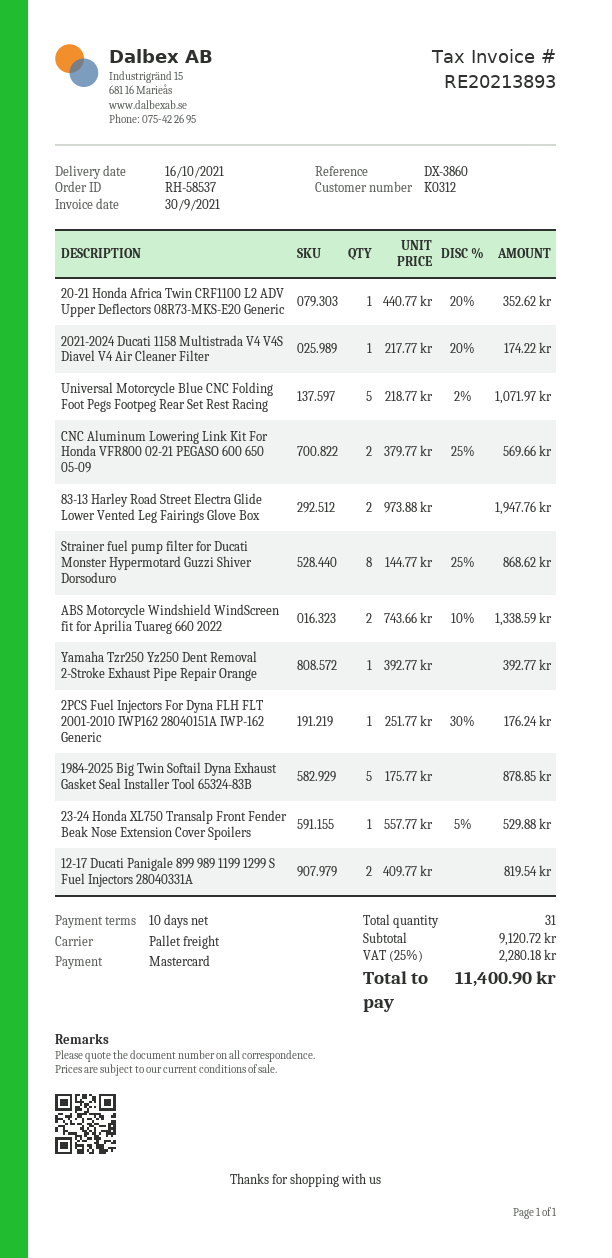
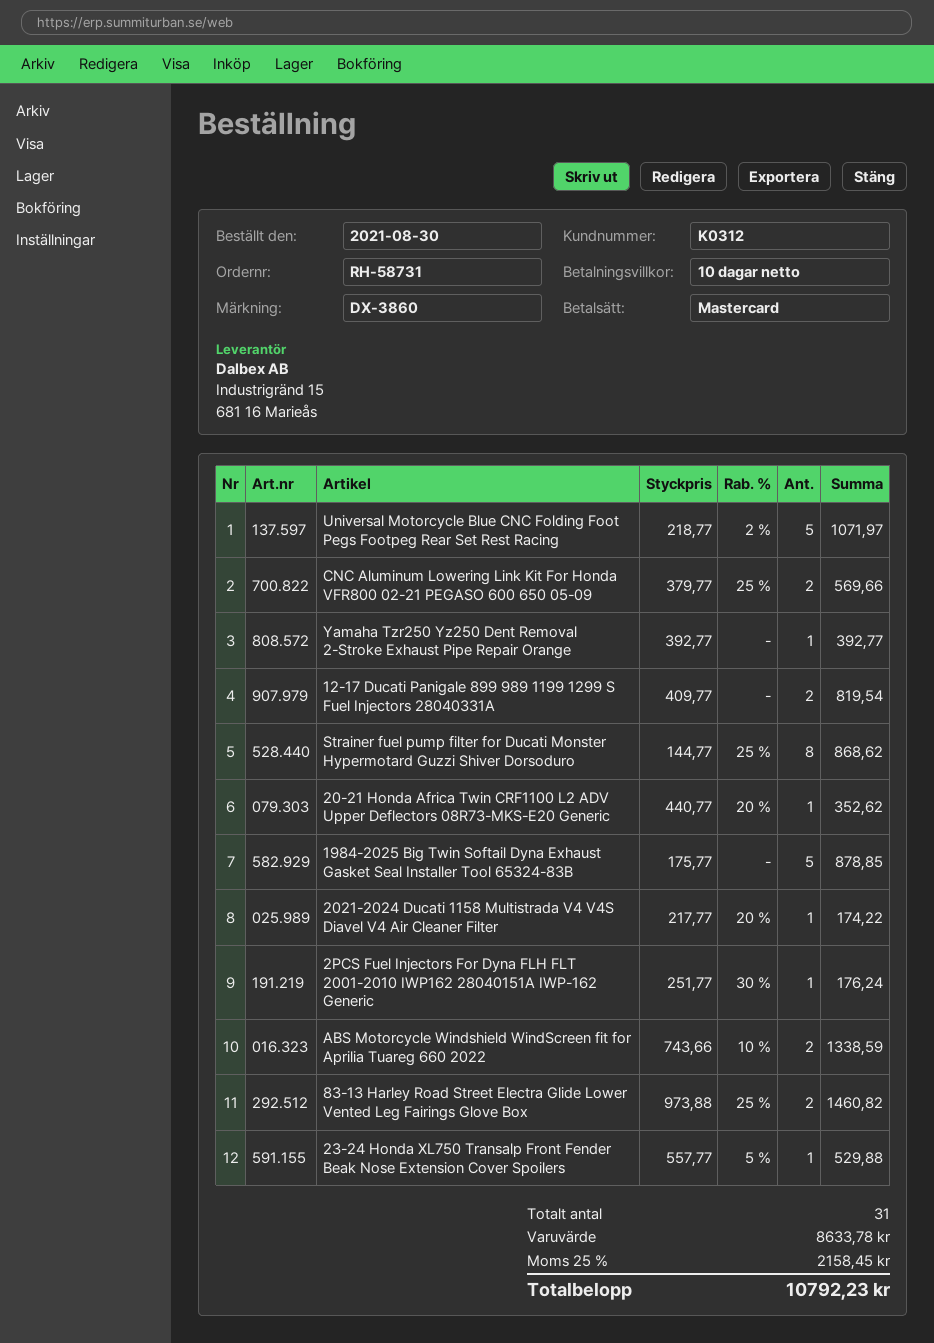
order number: RH-58537 -> RH-58731
83-13 Harley Road Street Electra Glide Lower Vented Leg Fairings Glove Box: 2 x 973.88 = 1947.76 -> 2 x 973.88 - 25% = 1460.82
subtotal: 9120.72 -> 8633.78
tax: 25% = 2280.18 -> 25% = 2158.45
total: 11400.90 -> 10792.23

